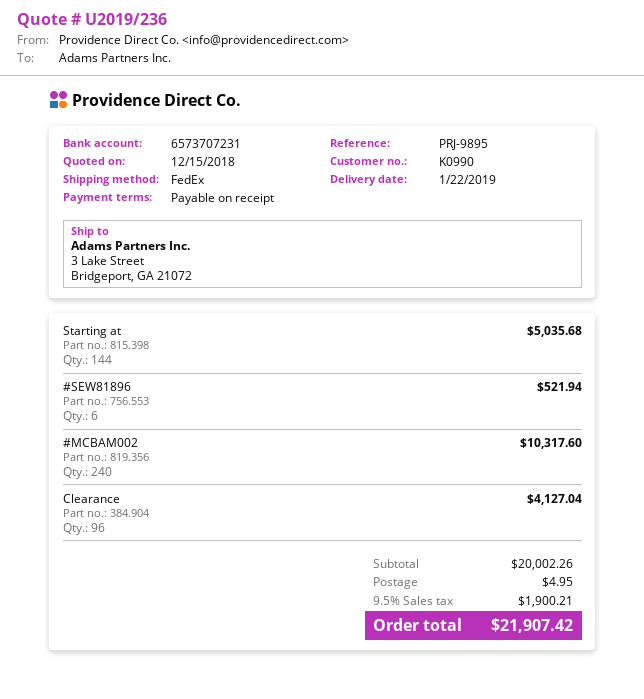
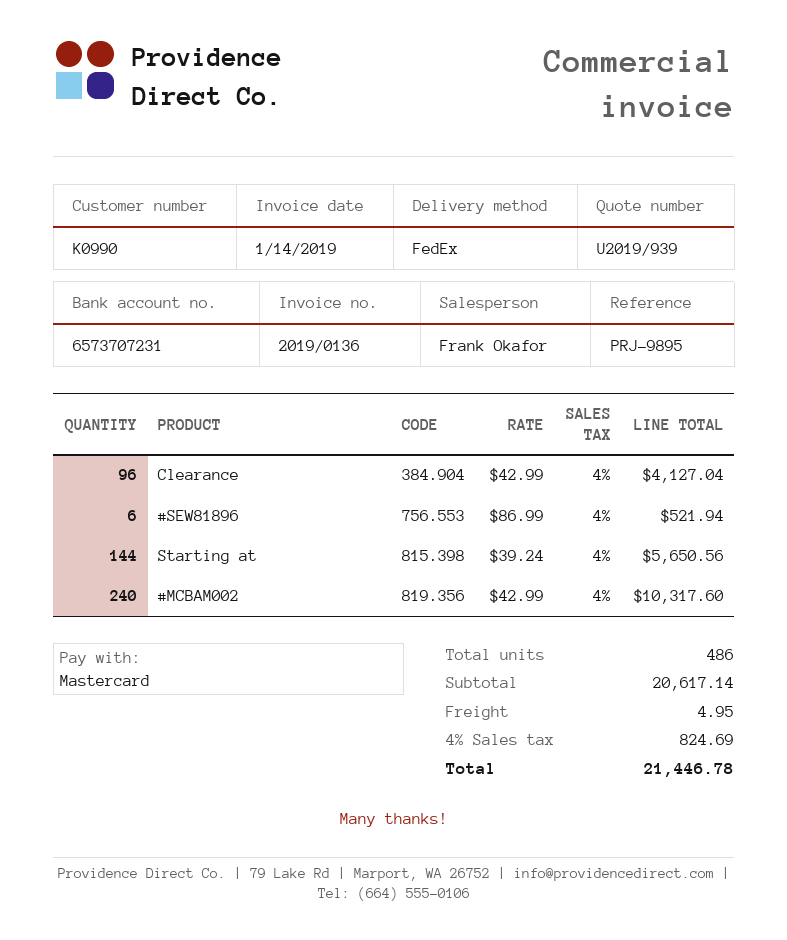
quote number: U2019/236 -> U2019/939
Starting at: 144 for 5035.68 -> 144 for 5650.56
subtotal: 20002.26 -> 20617.14
tax: 9.5% = 1900.21 -> 4% = 824.69
total: 21907.42 -> 21446.78

